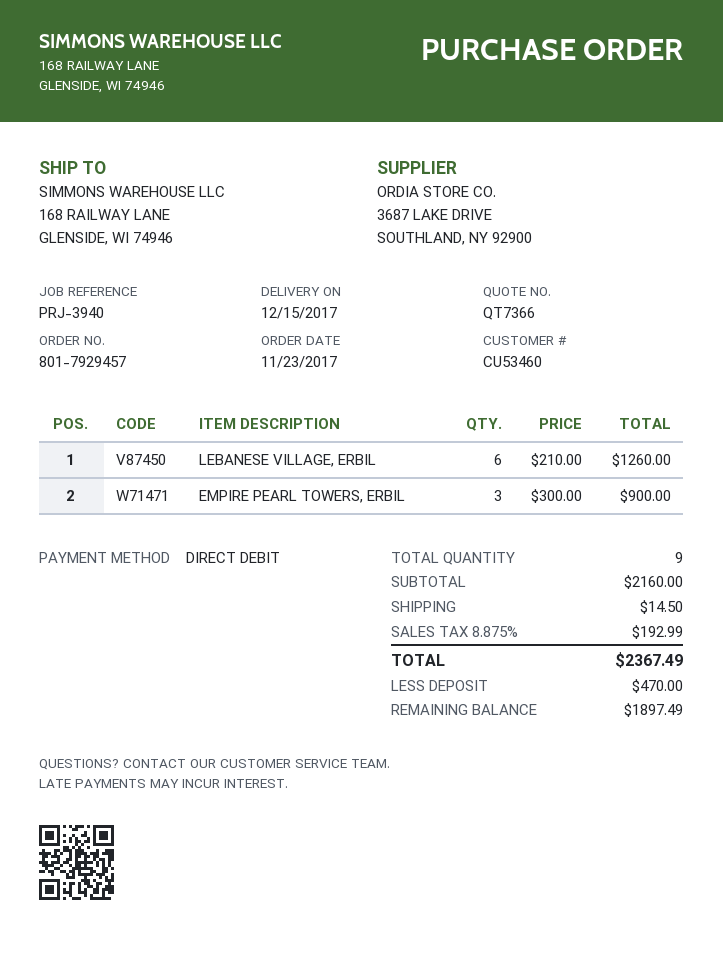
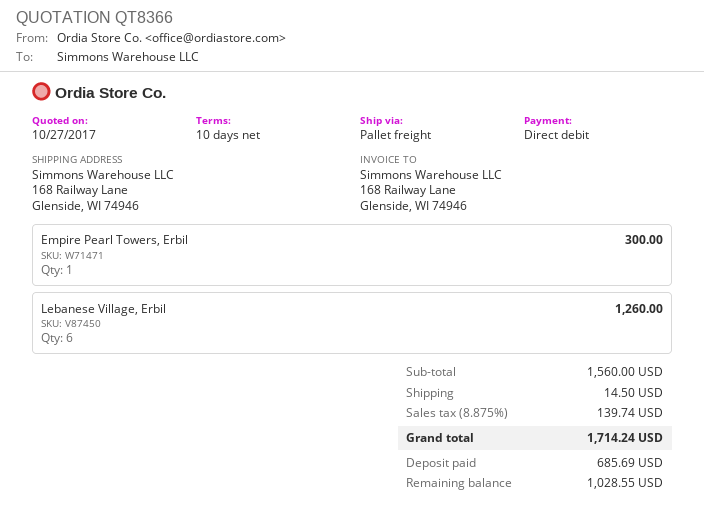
quote number: QT7366 -> QT8366
EMPIRE PEARL TOWERS, ERBIL: 3 for 900.00 -> 1 for 300.00
subtotal: 2160.00 -> 1560.00
tax: 8.875% = 192.99 -> 8.875% = 139.74
total: 2367.49 -> 1714.24
deposit: 470.00 -> 685.69
balance: 1897.49 -> 1028.55

